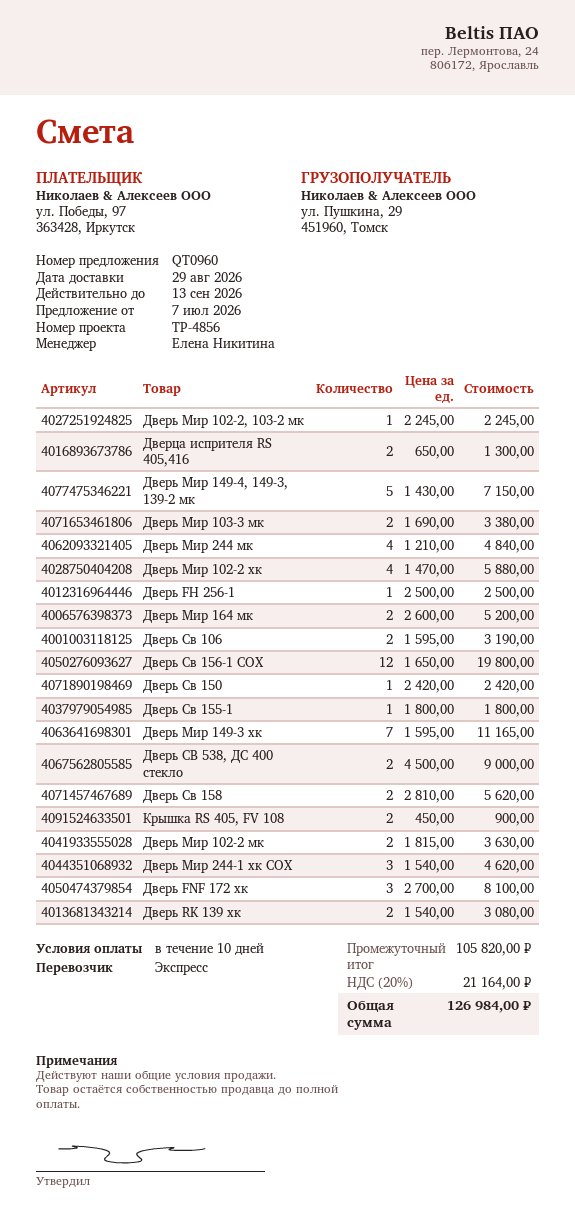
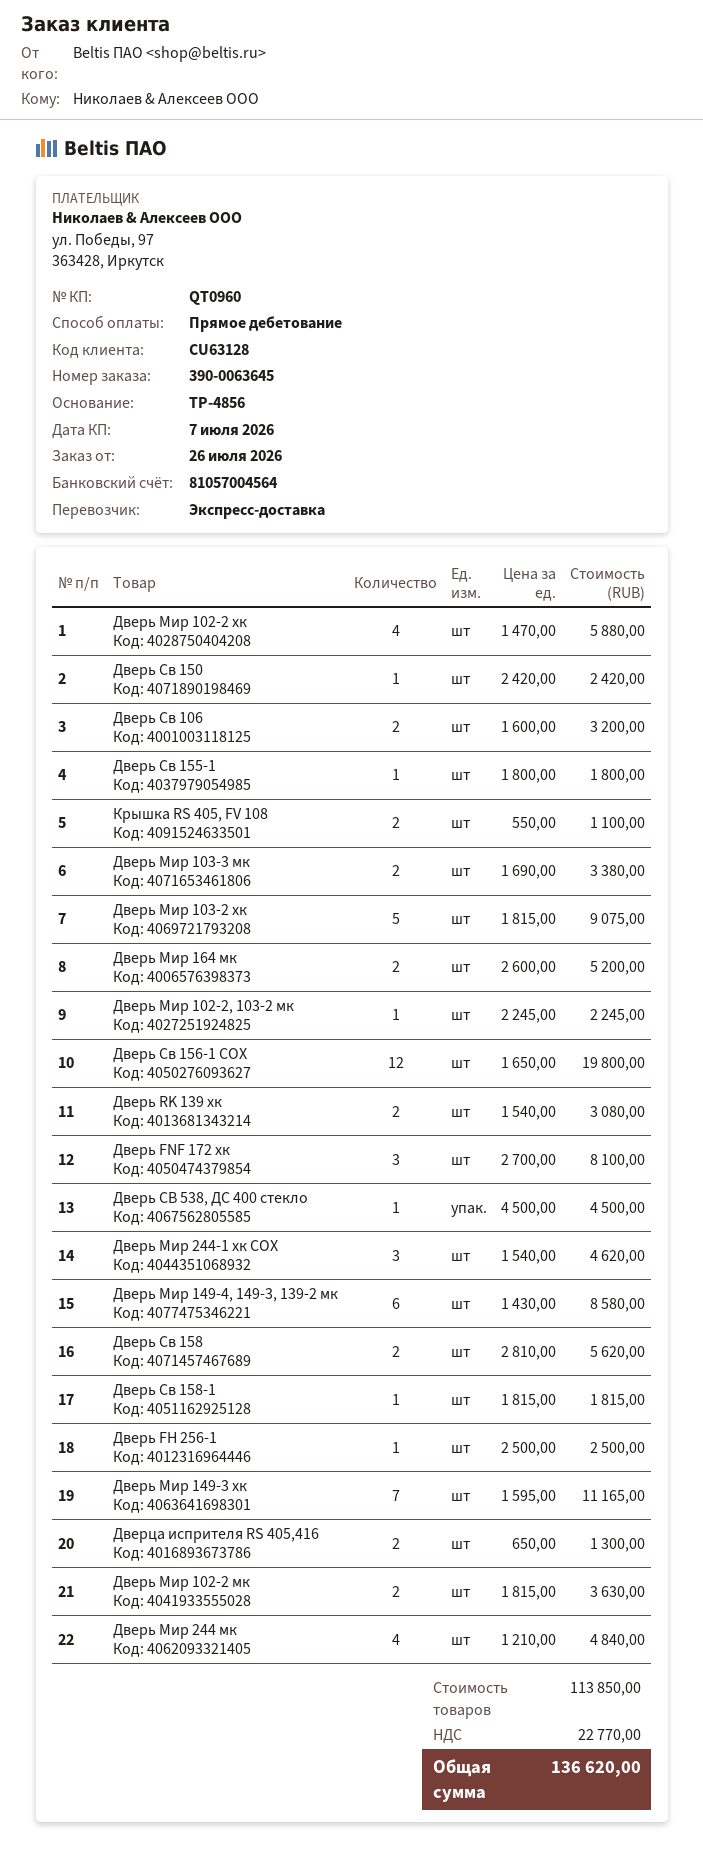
Дверь Мир 149-4, 149-3, 139-2 мк: 5 x 1430.00 = 7150.00 -> 6 x 1430.00 = 8580.00
Дверь Св 106: 2 x 1595.00 = 3190.00 -> 2 x 1600.00 = 3200.00
Дверь СВ 538, ДС 400 стекло: 2 x 4500.00 = 9000.00 -> 1 x 4500.00 = 4500.00
Крышка RS 405, FV 108: 2 x 450.00 = 900.00 -> 2 x 550.00 = 1100.00
Дверь Мир 103-2 хк: none -> 5 x 1815.00 = 9075.00
Дверь Св 158-1: none -> 1 x 1815.00 = 1815.00
subtotal: 105820.00 -> 113850.00
tax: 21164.00 -> 22770.00
total: 126984.00 -> 136620.00

